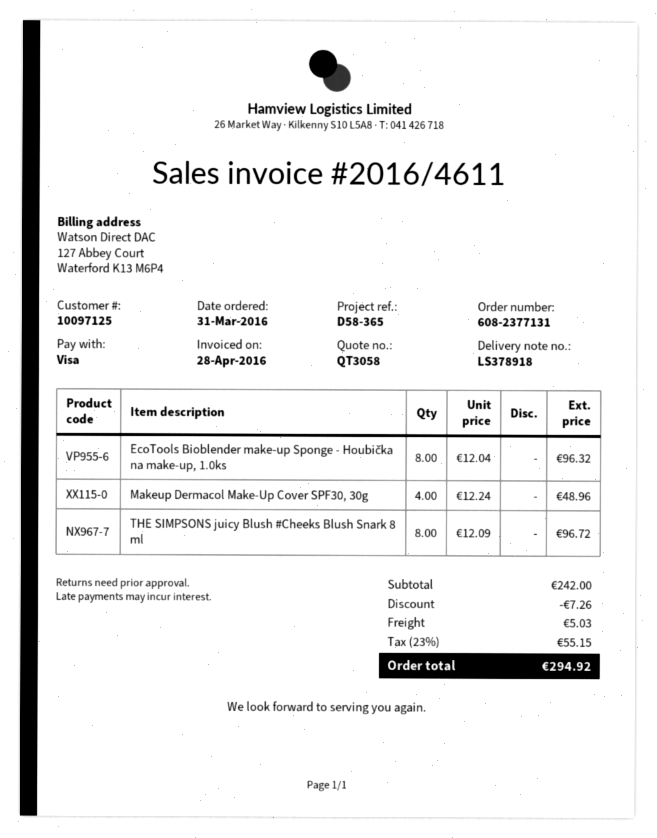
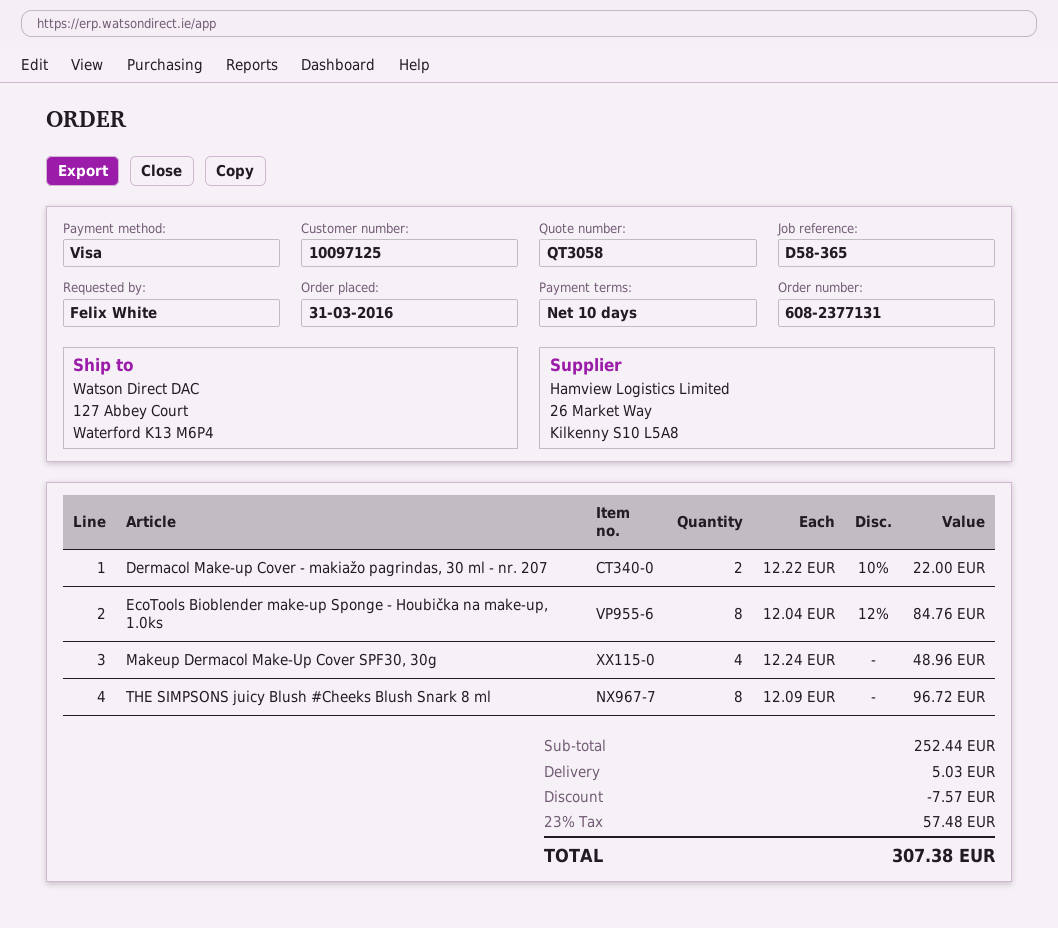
EcoTools Bioblender make-up Sponge - Houbička na make-up, 1.0ks: 8 x 12.04 = 96.32 -> 8 x 12.04 - 12% = 84.76
Dermacol Make-up Cover - makiažo pagrindas, 30 ml - nr. 207: none -> 2 x 12.22 - 10% = 22.00
subtotal: 242.00 -> 252.44
discount: 7.26 -> 7.57
tax: 23% = 55.15 -> 23% = 57.48
total: 294.92 -> 307.38

